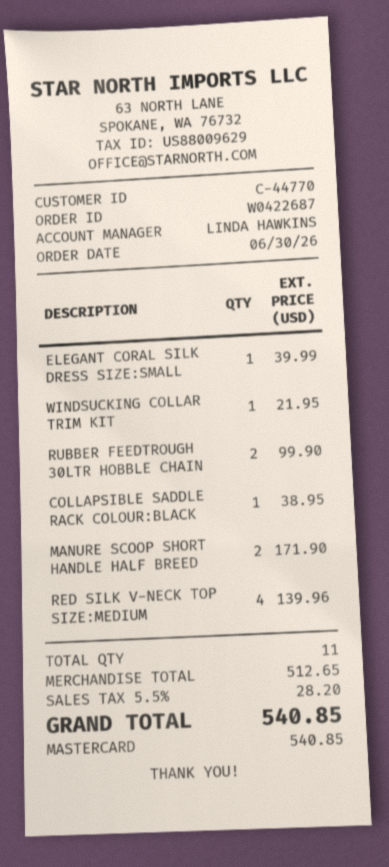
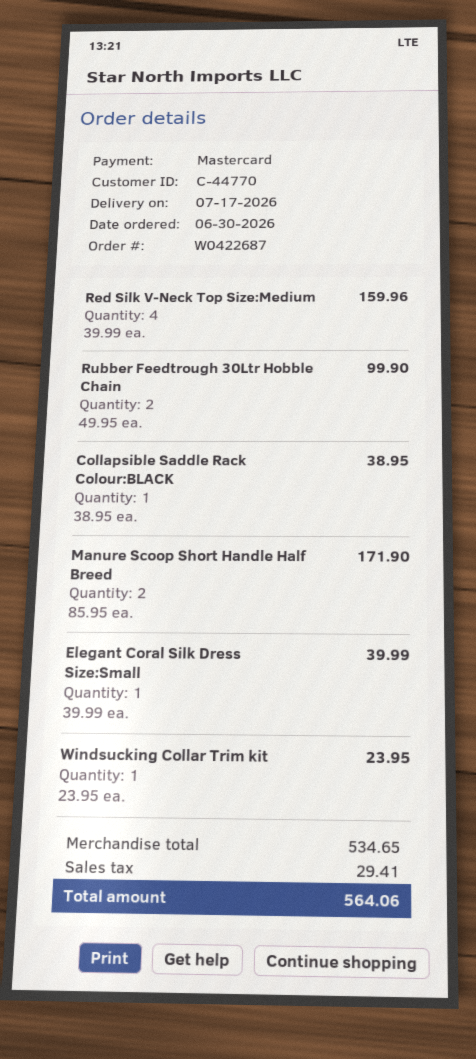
WINDSUCKING COLLAR TRIM KIT: 1 for 21.95 -> 1 for 23.95
RED SILK V-NECK TOP SIZE:MEDIUM: 4 for 139.96 -> 4 for 159.96
subtotal: 512.65 -> 534.65
tax: 28.20 -> 29.41
total: 540.85 -> 564.06

